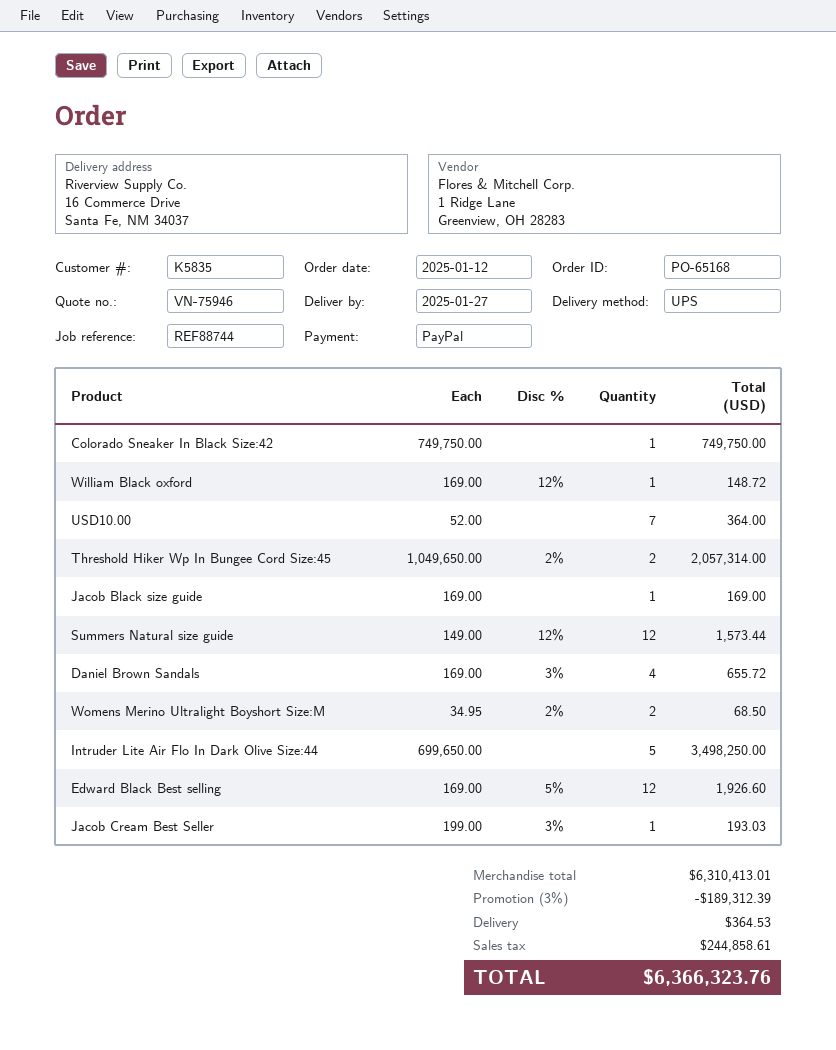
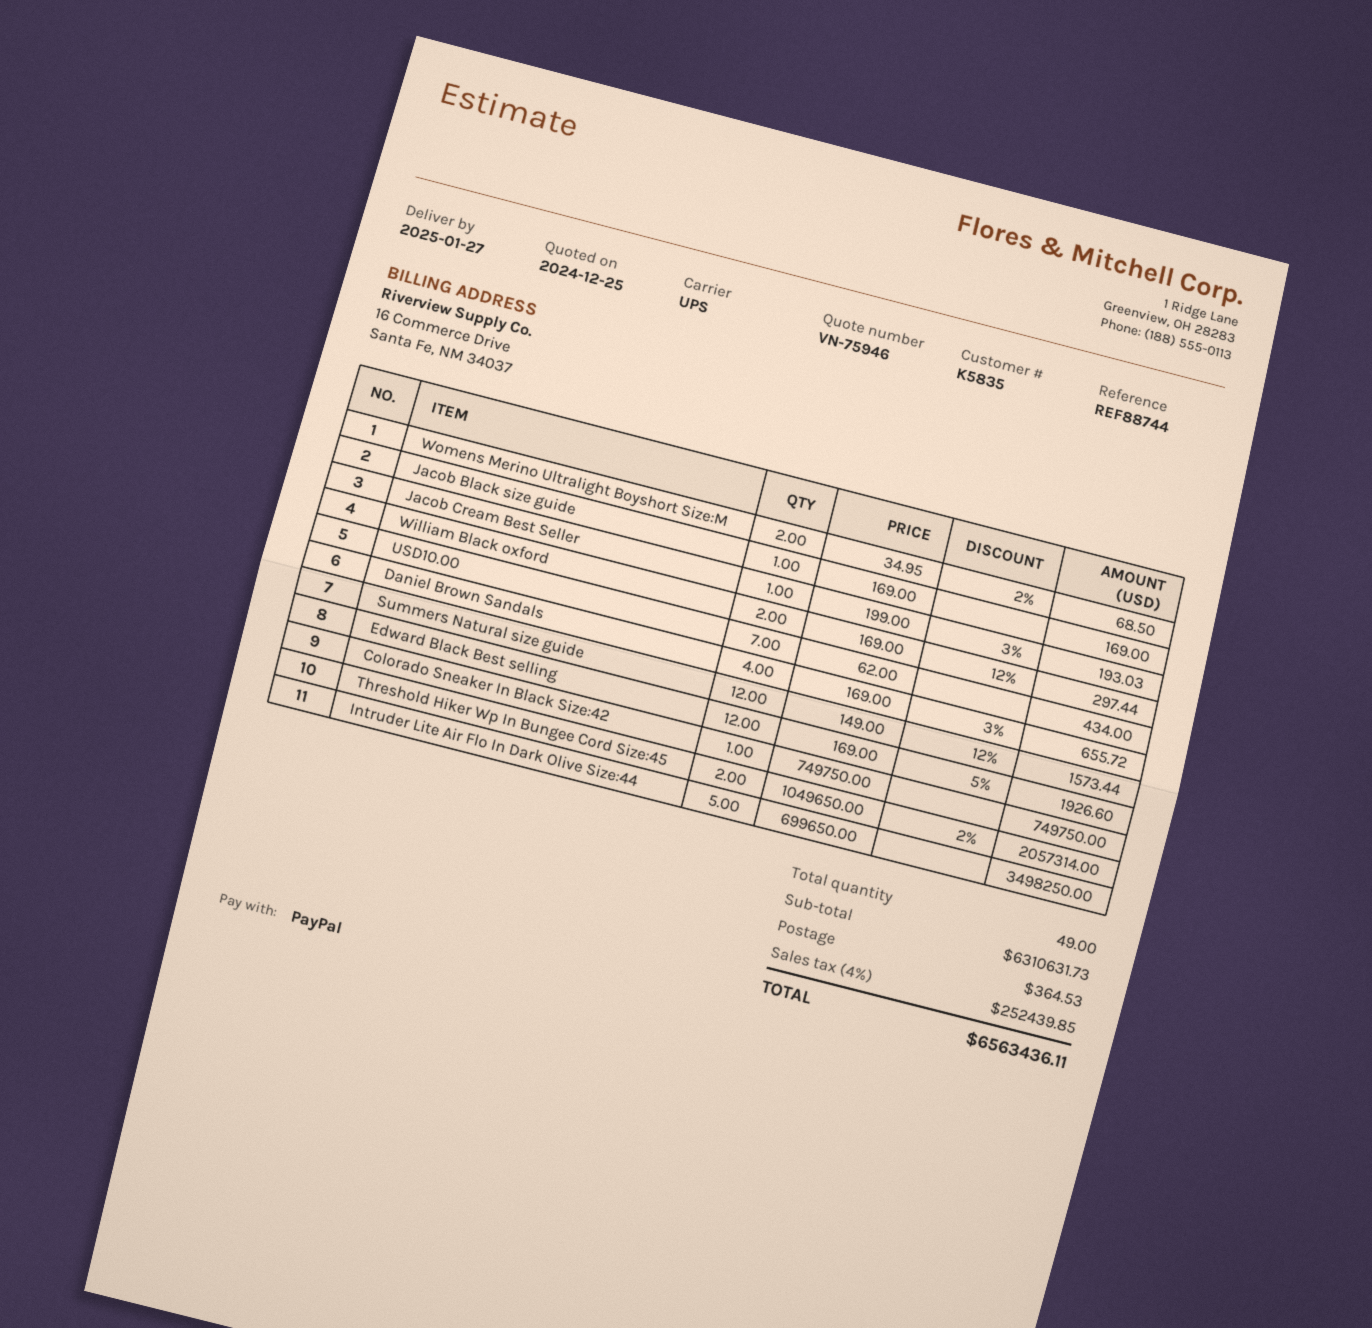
William Black oxford: 1 x 169.00 - 12% = 148.72 -> 2 x 169.00 - 12% = 297.44
USD10.00: 7 x 52.00 = 364.00 -> 7 x 62.00 = 434.00
subtotal: 6310413.01 -> 6310631.73
discount: 3% = 189312.39 -> none
tax: 244858.61 -> 252439.85
total: 6366323.76 -> 6563436.11

